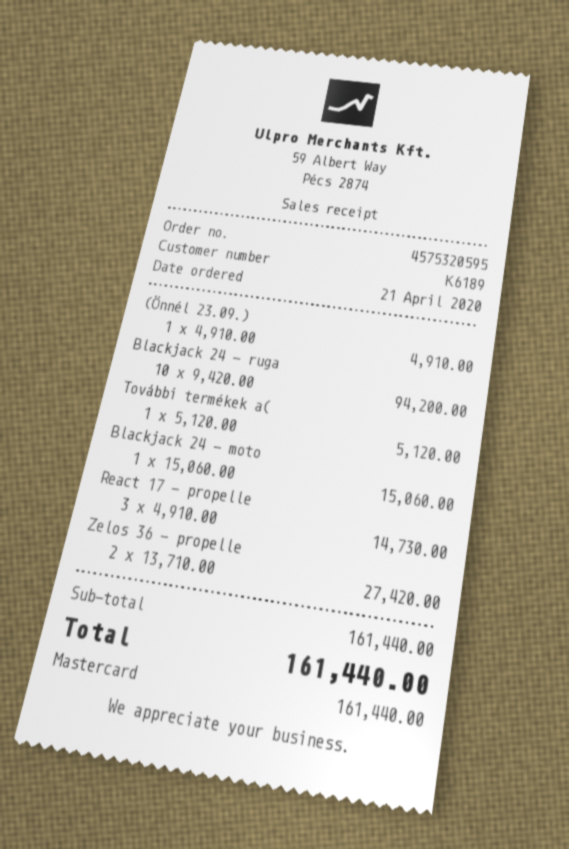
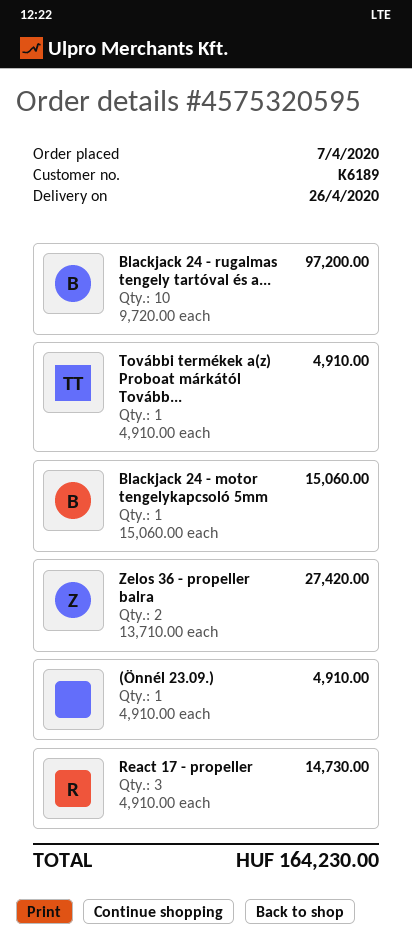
order date: 2020-04-21 -> 2020-04-07
Blackjack 24 - ruga: 10 x 9420.00 = 94200.00 -> 10 x 9720.00 = 97200.00
További termékek a(: 1 x 5120.00 = 5120.00 -> 1 x 4910.00 = 4910.00
total: 161440.00 -> 164230.00

